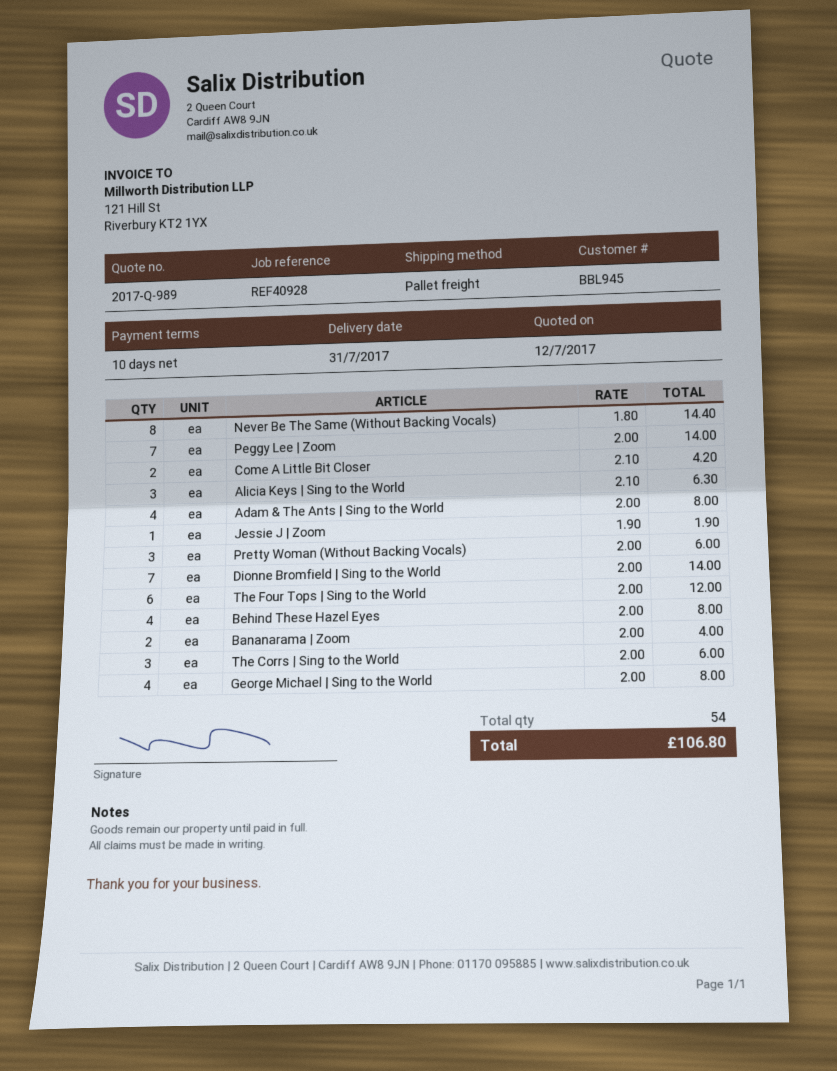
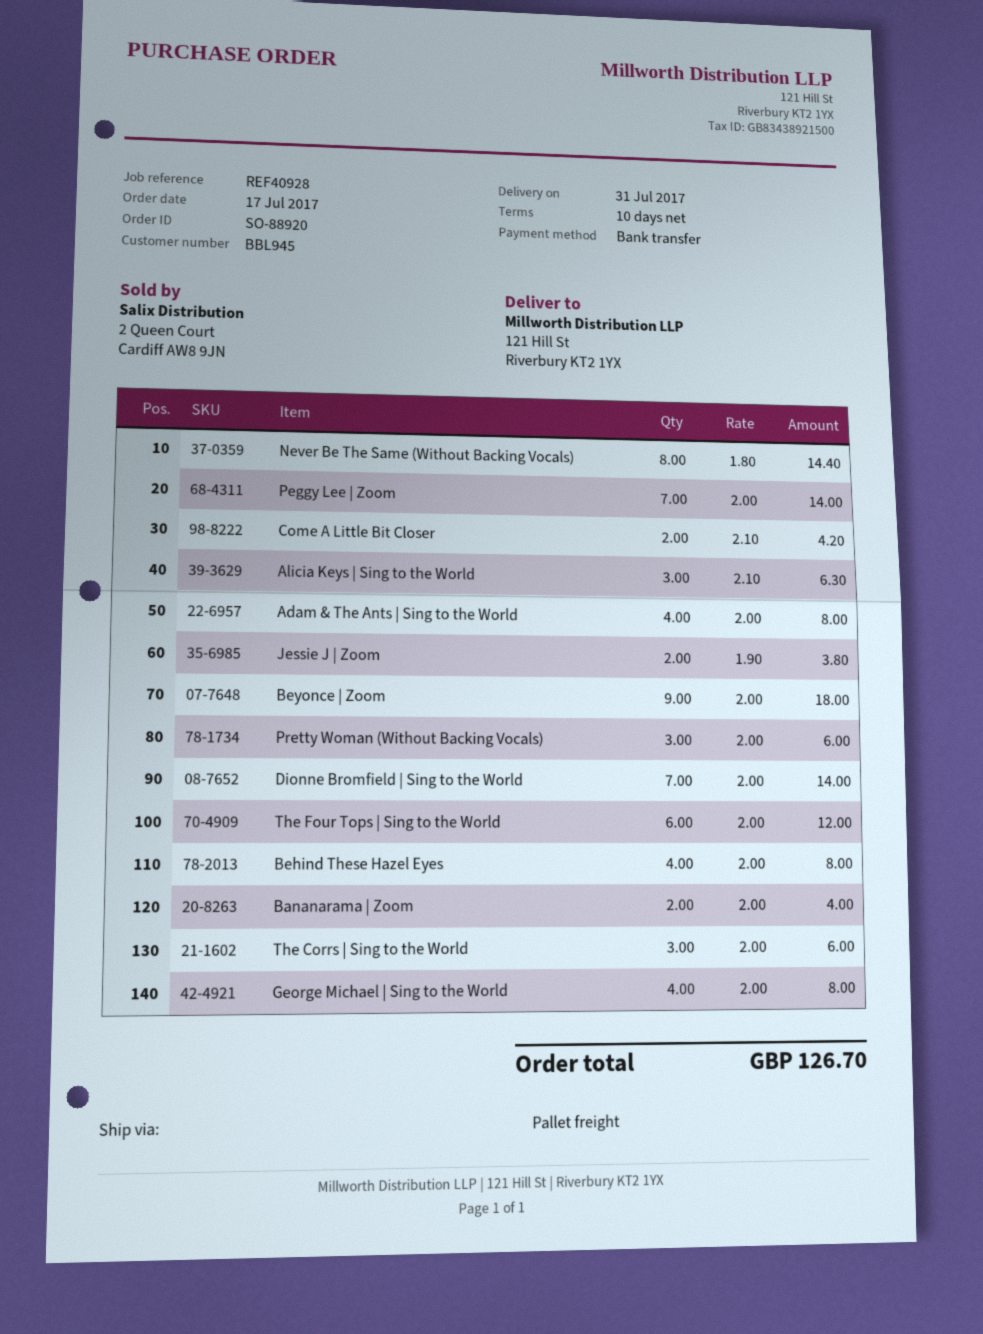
Jessie J | Zoom: 1 x 1.90 = 1.90 -> 2 x 1.90 = 3.80
Beyonce | Zoom: none -> 9 x 2.00 = 18.00
total: 106.80 -> 126.70

